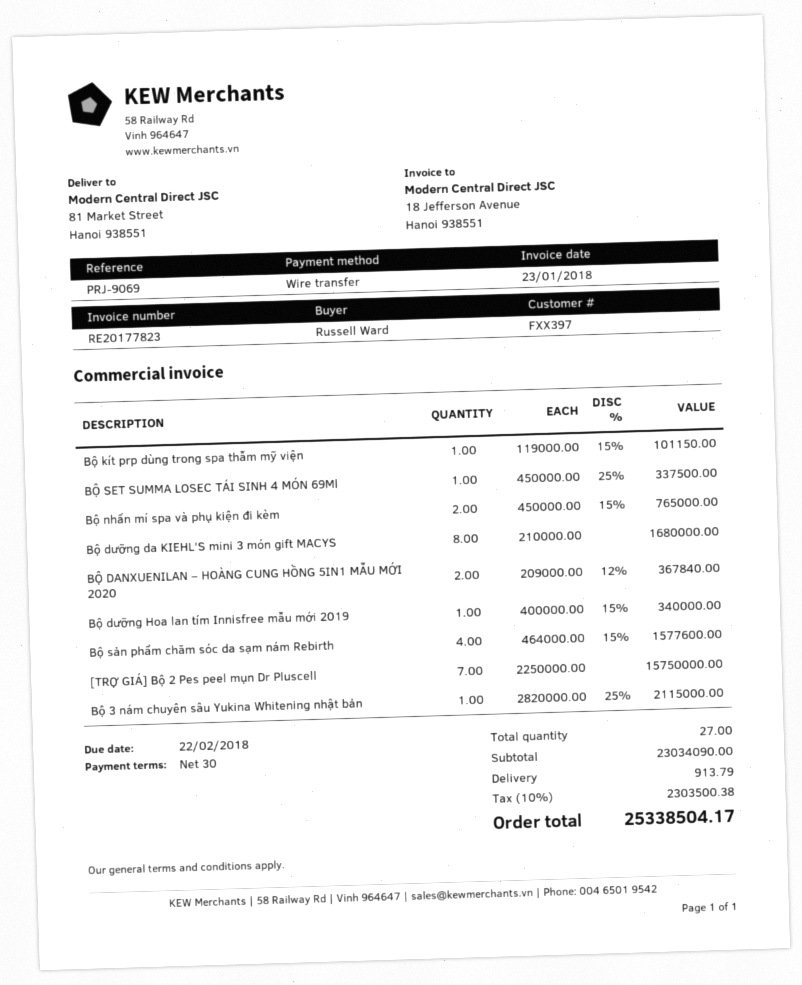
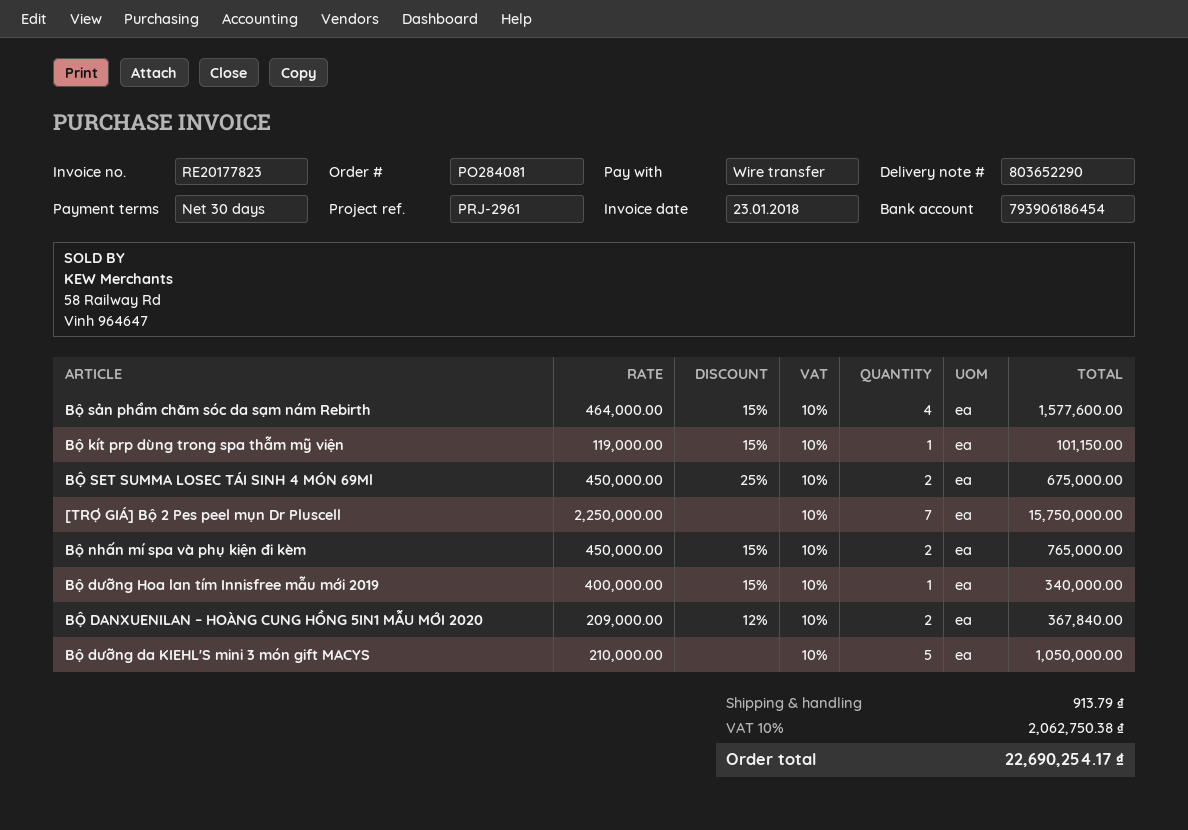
reference: PRJ-9069 -> PRJ-2961
BỘ SET SUMMA LOSEC TÁI SINH 4 MÓN 69Ml: 1 x 450000.00 - 25% = 337500.00 -> 2 x 450000.00 - 25% = 675000.00
Bộ dưỡng da KIEHL'S mini 3 món gift MACYS: 8 x 210000.00 = 1680000.00 -> 5 x 210000.00 = 1050000.00
Bộ 3 nám chuyên sâu Yukina Whitening nhật bản: 1 x 2820000.00 - 25% = 2115000.00 -> none
tax: 10% = 2303500.38 -> 10% = 2062750.38
total: 25338504.17 -> 22690254.17

